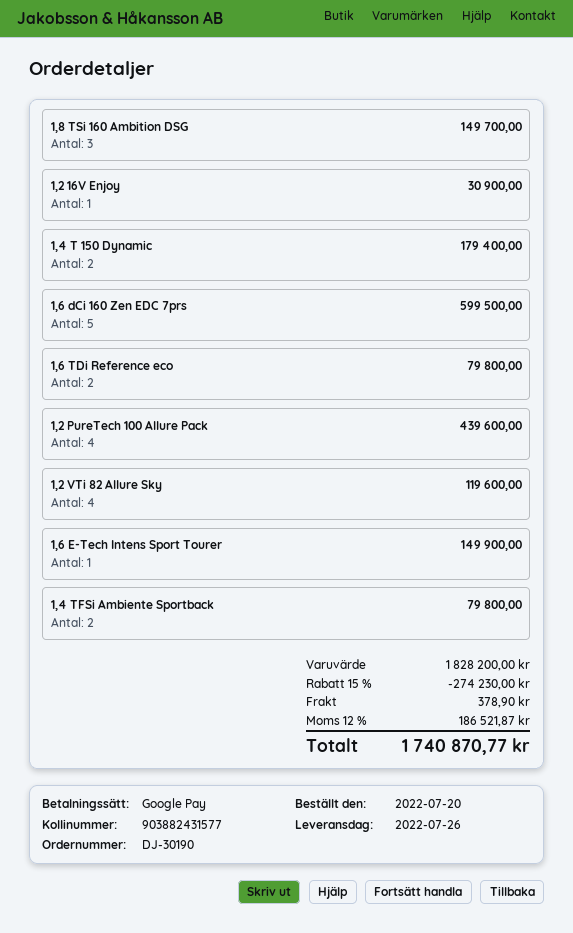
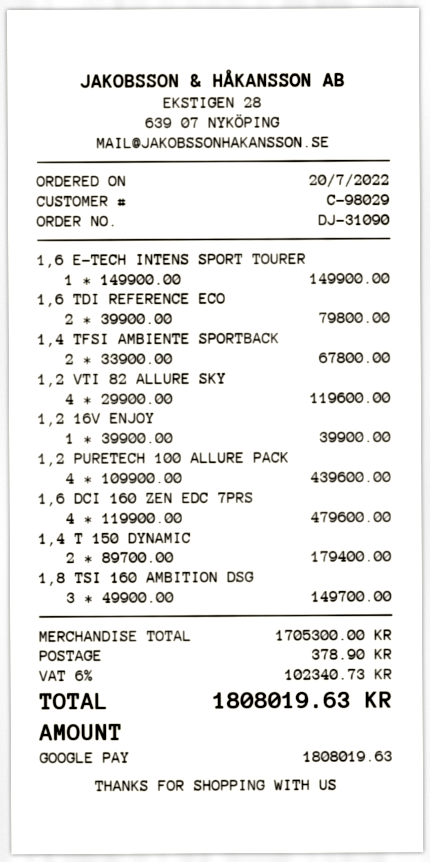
order number: DJ-30190 -> DJ-31090
1,2 16V Enjoy: 1 for 30900.00 -> 1 for 39900.00
1,6 dCi 160 Zen EDC 7prs: 5 for 599500.00 -> 4 for 479600.00
1,4 TFSi Ambiente Sportback: 2 for 79800.00 -> 2 for 67800.00
subtotal: 1828200.00 -> 1705300.00
discount: 15% = 274230.00 -> none
tax: 12% = 186521.87 -> 6% = 102340.73
total: 1740870.77 -> 1808019.63

